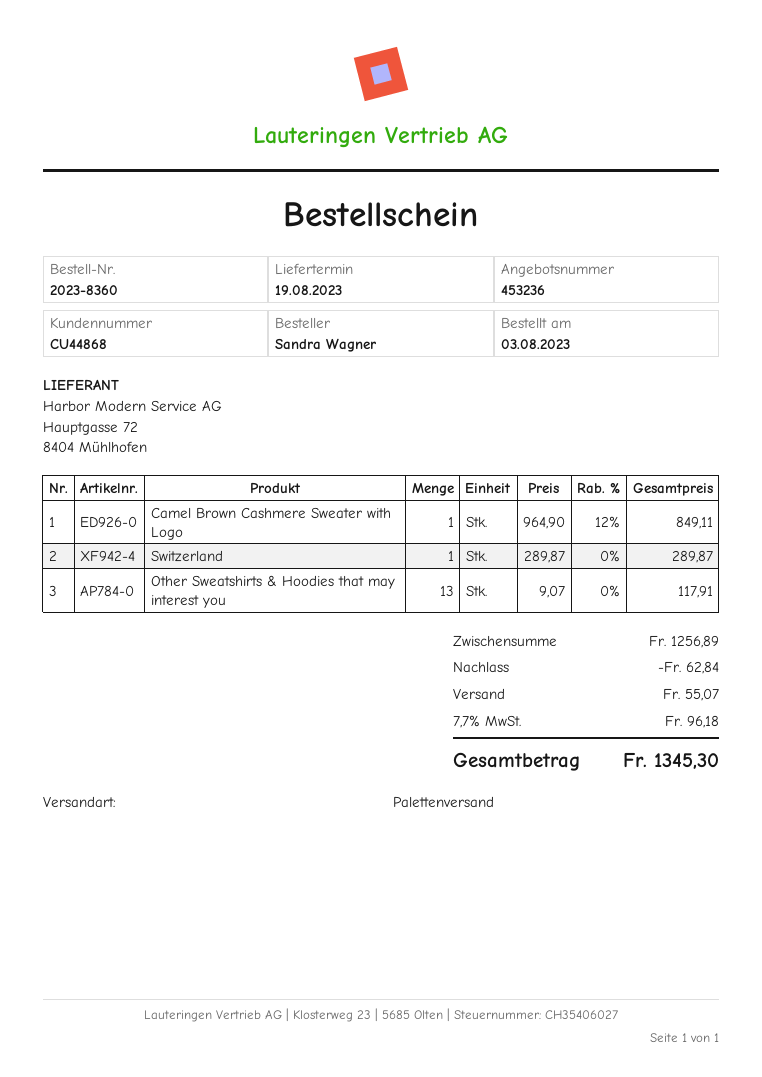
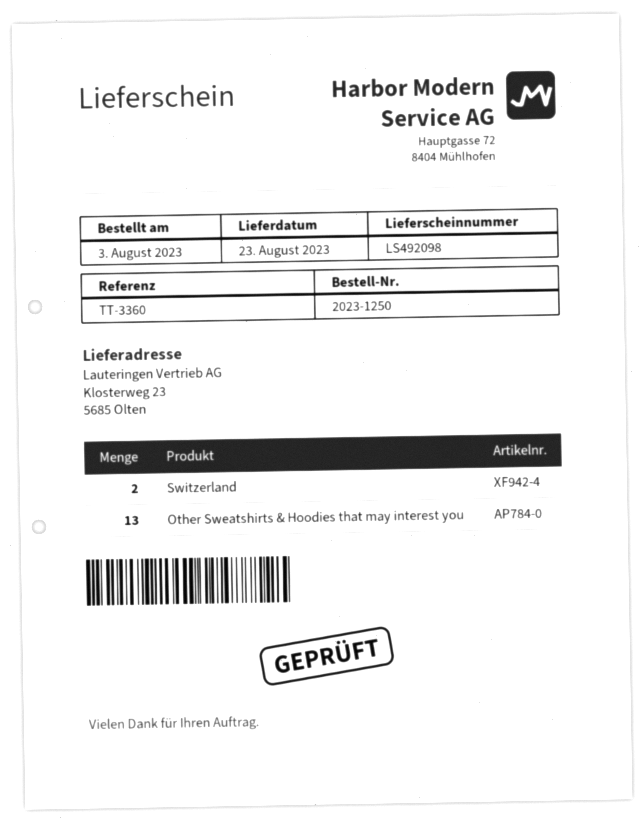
order number: 2023-8360 -> 2023-1250
delivery date: 2023-08-19 -> 2023-08-23
Camel Brown Cashmere Sweater with Logo: 1 -> none
Switzerland: 1 -> 2

